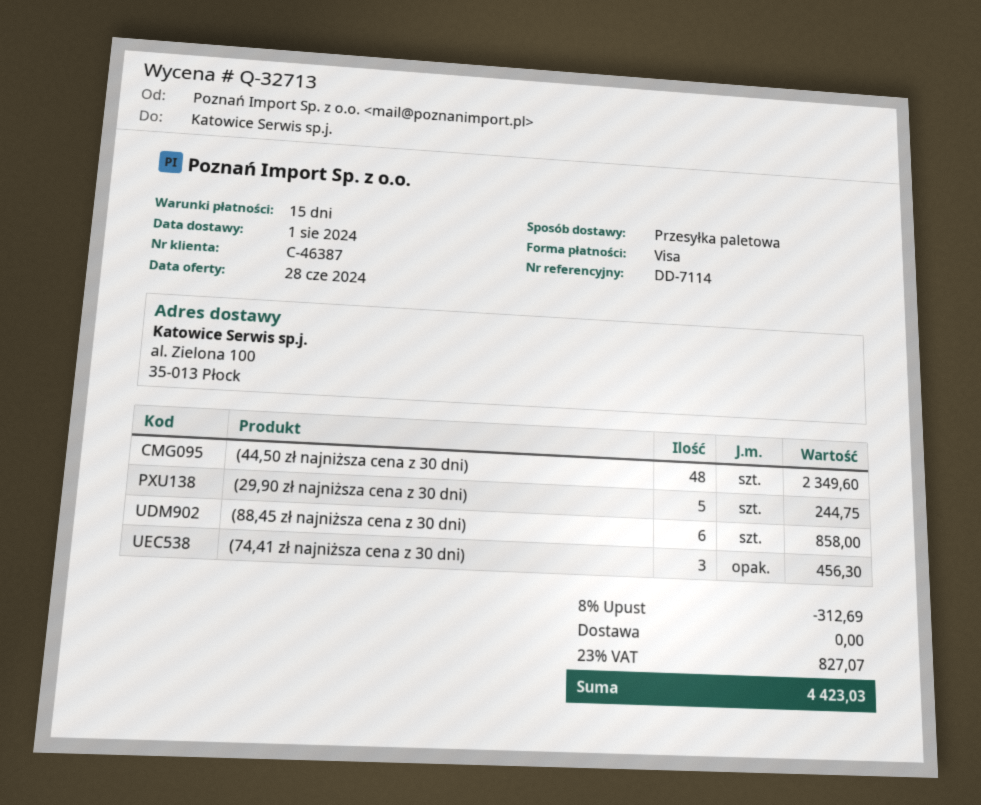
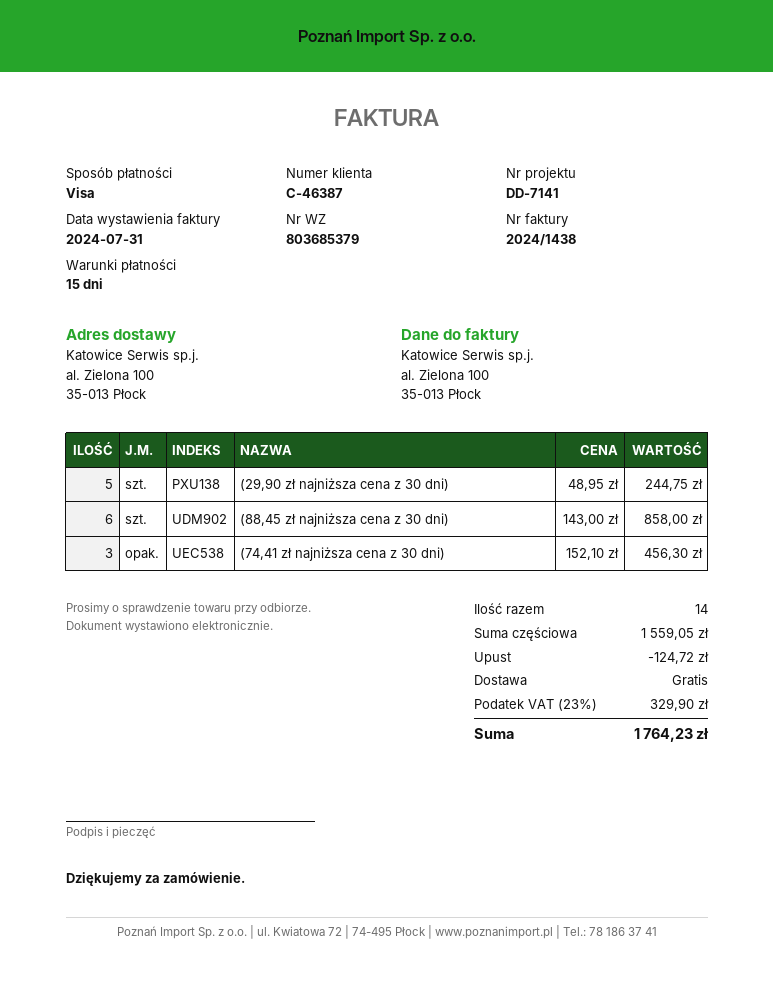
reference: DD-7114 -> DD-7141
(44,50 zł najniższa cena z 30 dni): 48 for 2349.60 -> none
discount: 312.69 -> 124.72
tax: 23% = 827.07 -> 23% = 329.90
total: 4423.03 -> 1764.23

